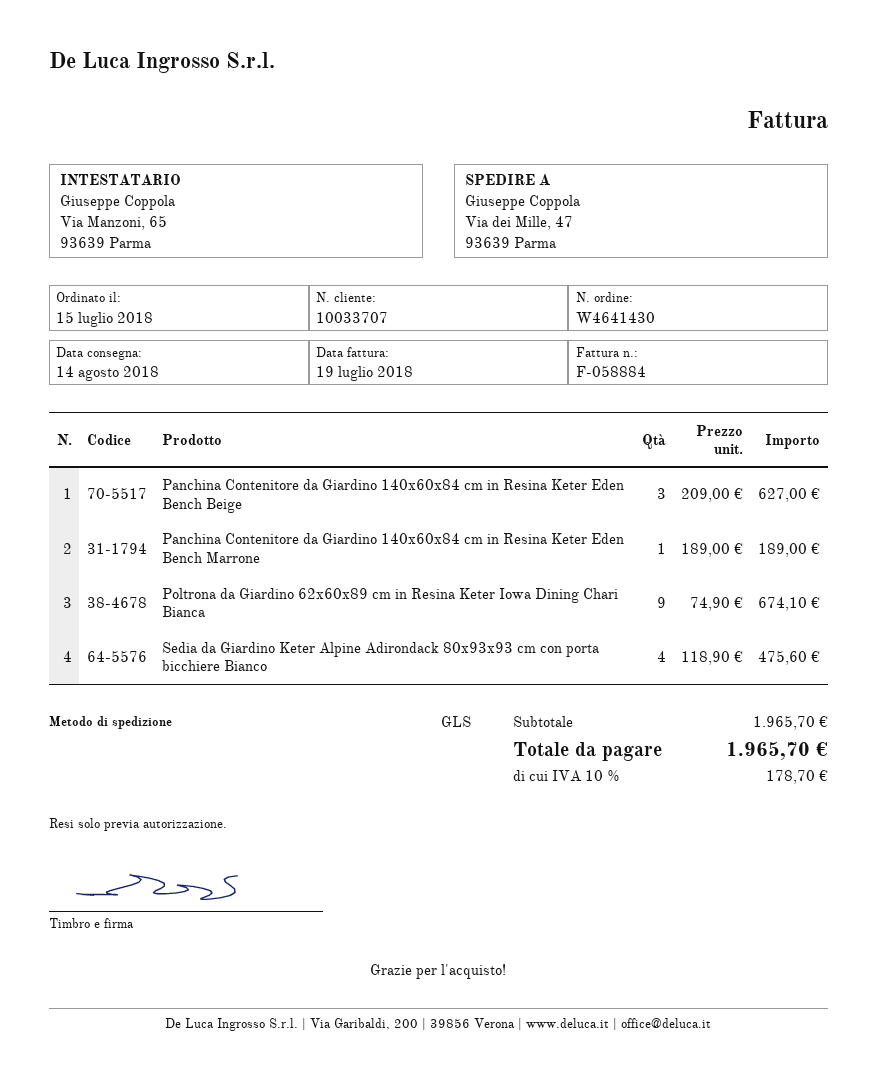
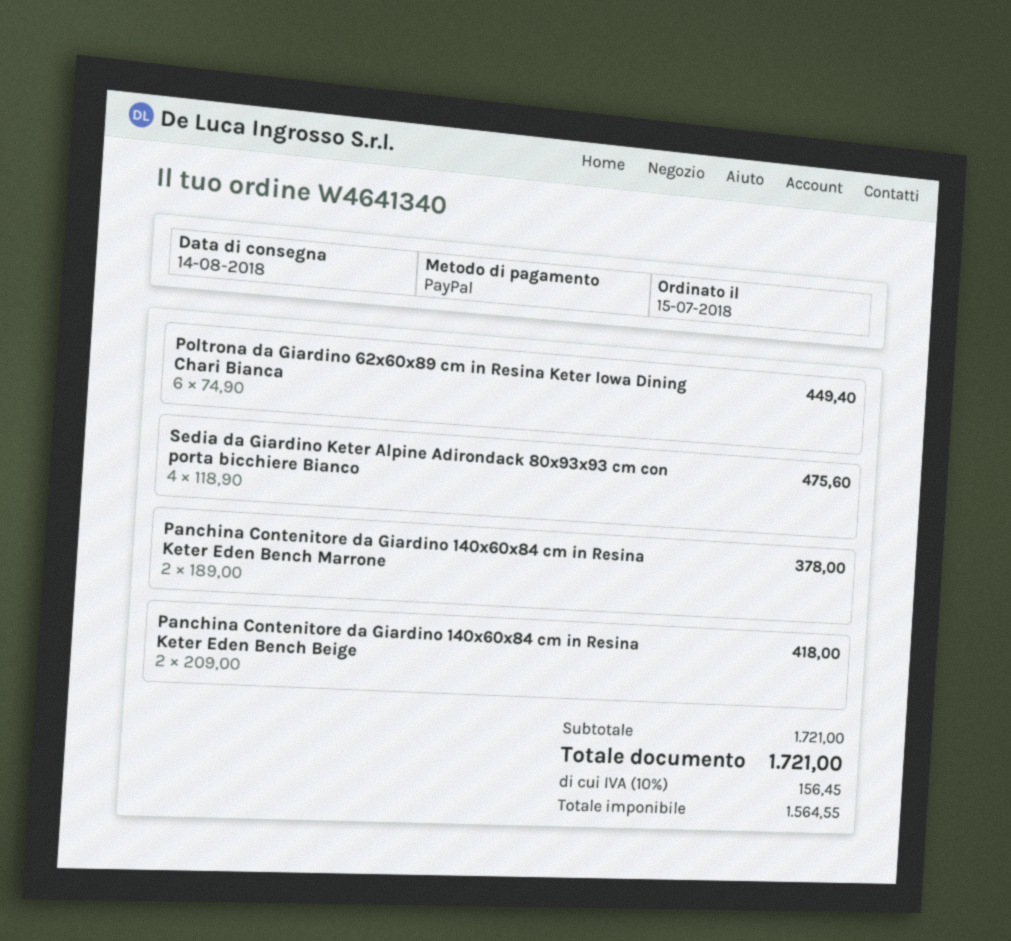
order number: W4641430 -> W4641340
Panchina Contenitore da Giardino 140x60x84 cm in Resina Keter Eden Bench Beige: 3 x 209.00 = 627.00 -> 2 x 209.00 = 418.00
Panchina Contenitore da Giardino 140x60x84 cm in Resina Keter Eden Bench Marrone: 1 x 189.00 = 189.00 -> 2 x 189.00 = 378.00
Poltrona da Giardino 62x60x89 cm in Resina Keter Iowa Dining Chari Bianca: 9 x 74.90 = 674.10 -> 6 x 74.90 = 449.40
subtotal: 1965.70 -> 1721.00
tax: 10% = 178.70 -> 10% = 156.45
total: 1965.70 -> 1721.00

